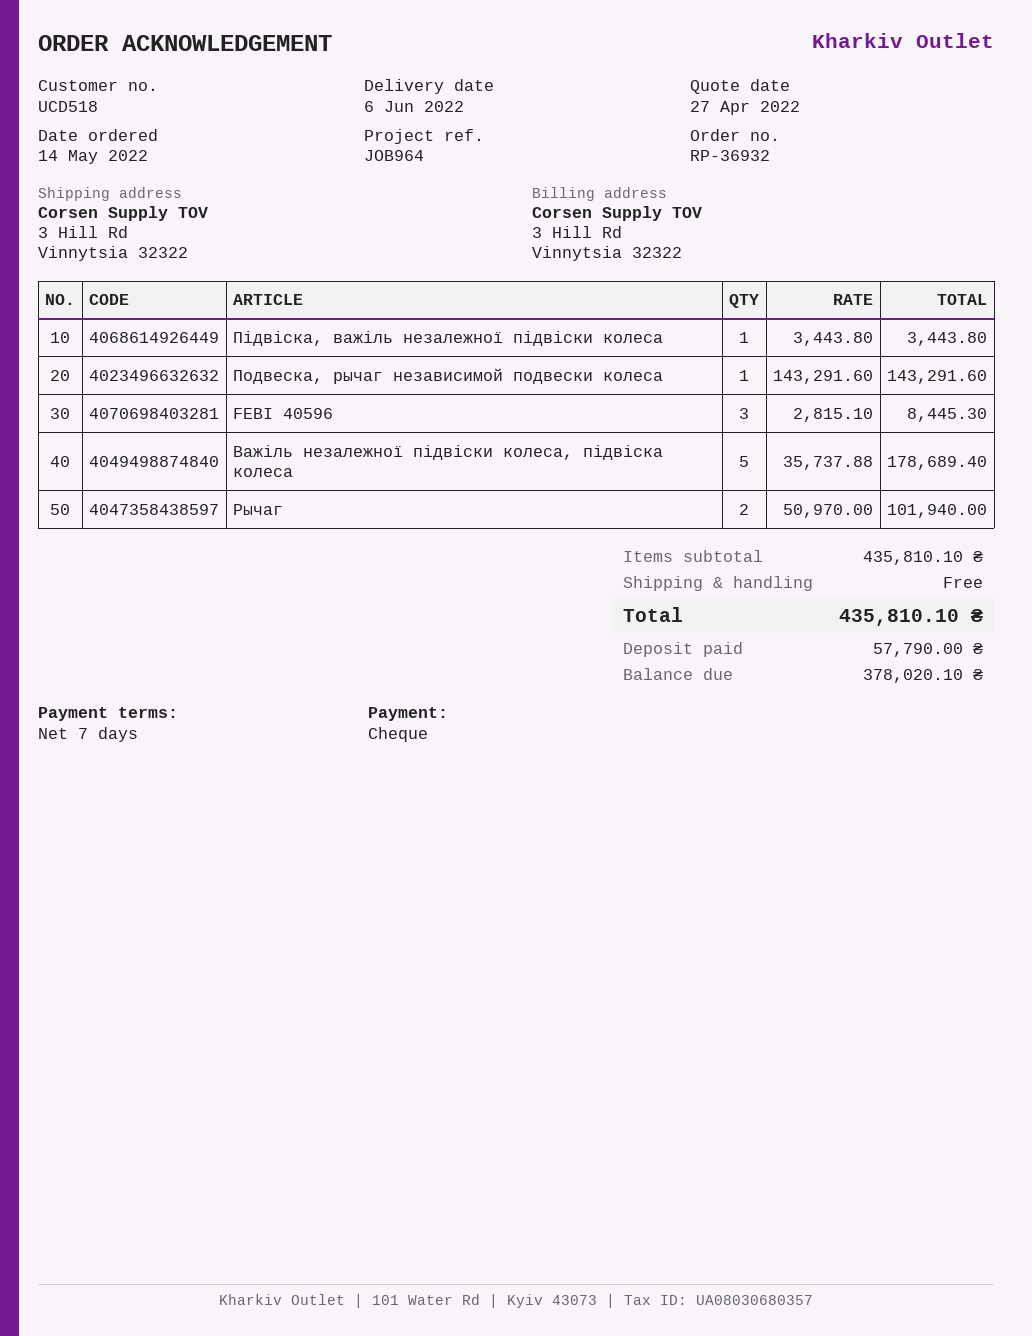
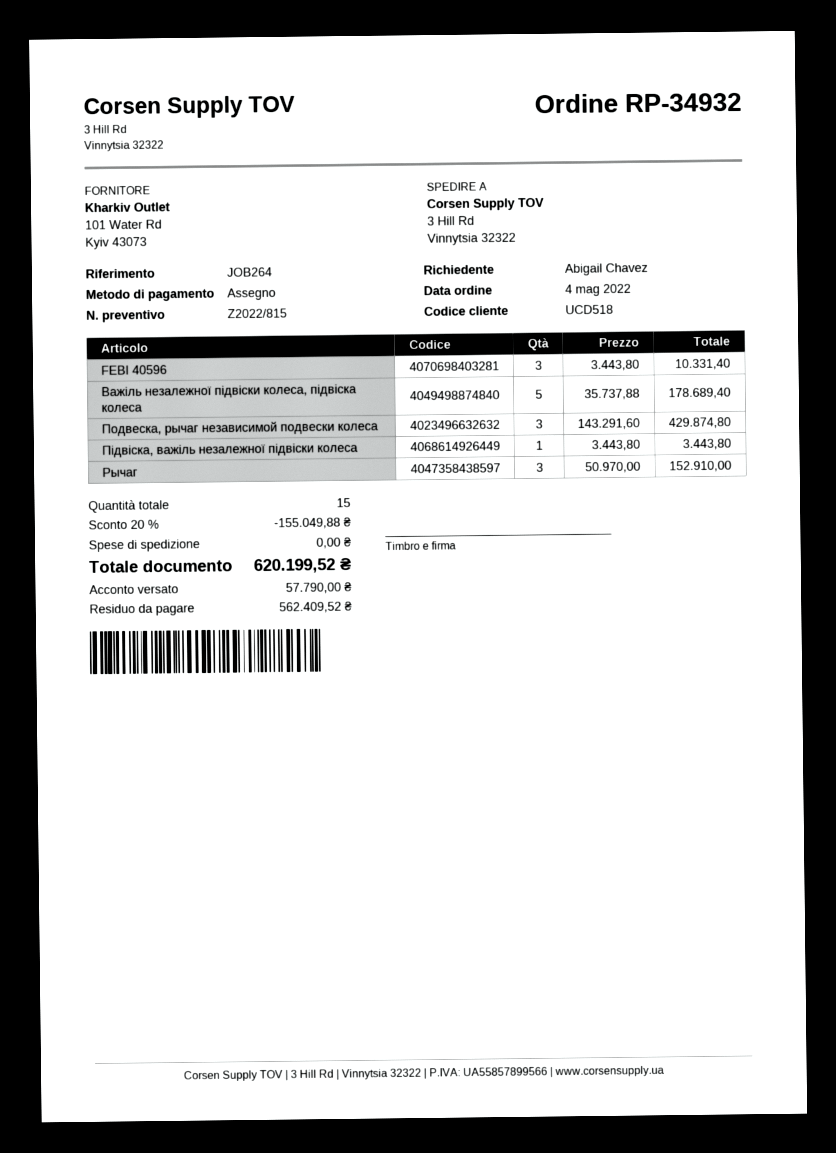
order number: RP-36932 -> RP-34932
order date: 2022-05-14 -> 2022-05-04
reference: JOB964 -> JOB264
Подвеска, рычаг независимой подвески колеса: 1 x 143291.60 = 143291.60 -> 3 x 143291.60 = 429874.80
FEBI 40596: 3 x 2815.10 = 8445.30 -> 3 x 3443.80 = 10331.40
Рычаг: 2 x 50970.00 = 101940.00 -> 3 x 50970.00 = 152910.00
discount: none -> 20% = 155049.88
total: 435810.10 -> 620199.52
balance: 378020.10 -> 562409.52

